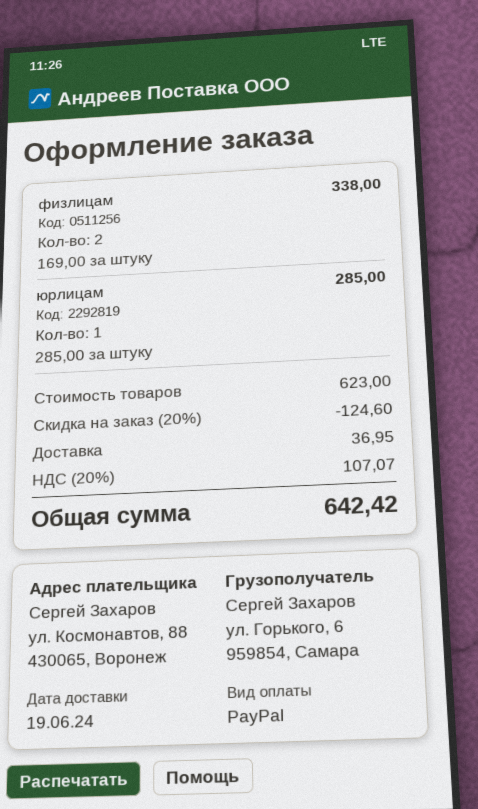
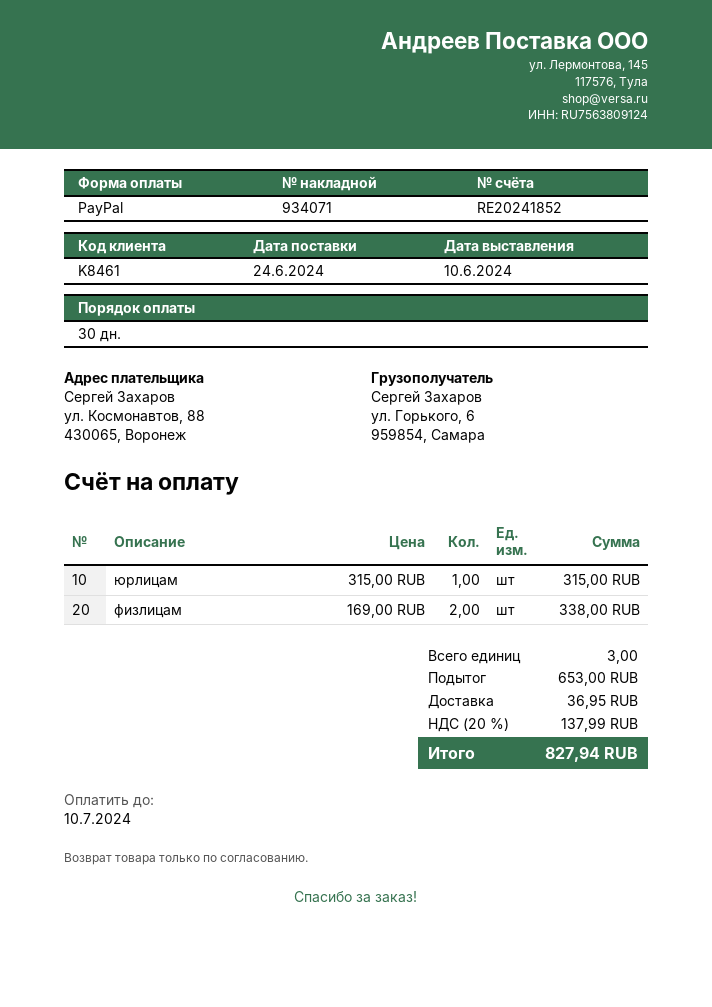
delivery date: 2024-06-19 -> 2024-06-24
юрлицам: 1 x 285.00 = 285.00 -> 1 x 315.00 = 315.00
subtotal: 623.00 -> 653.00
discount: 20% = 124.60 -> none
tax: 20% = 107.07 -> 20% = 137.99
total: 642.42 -> 827.94

